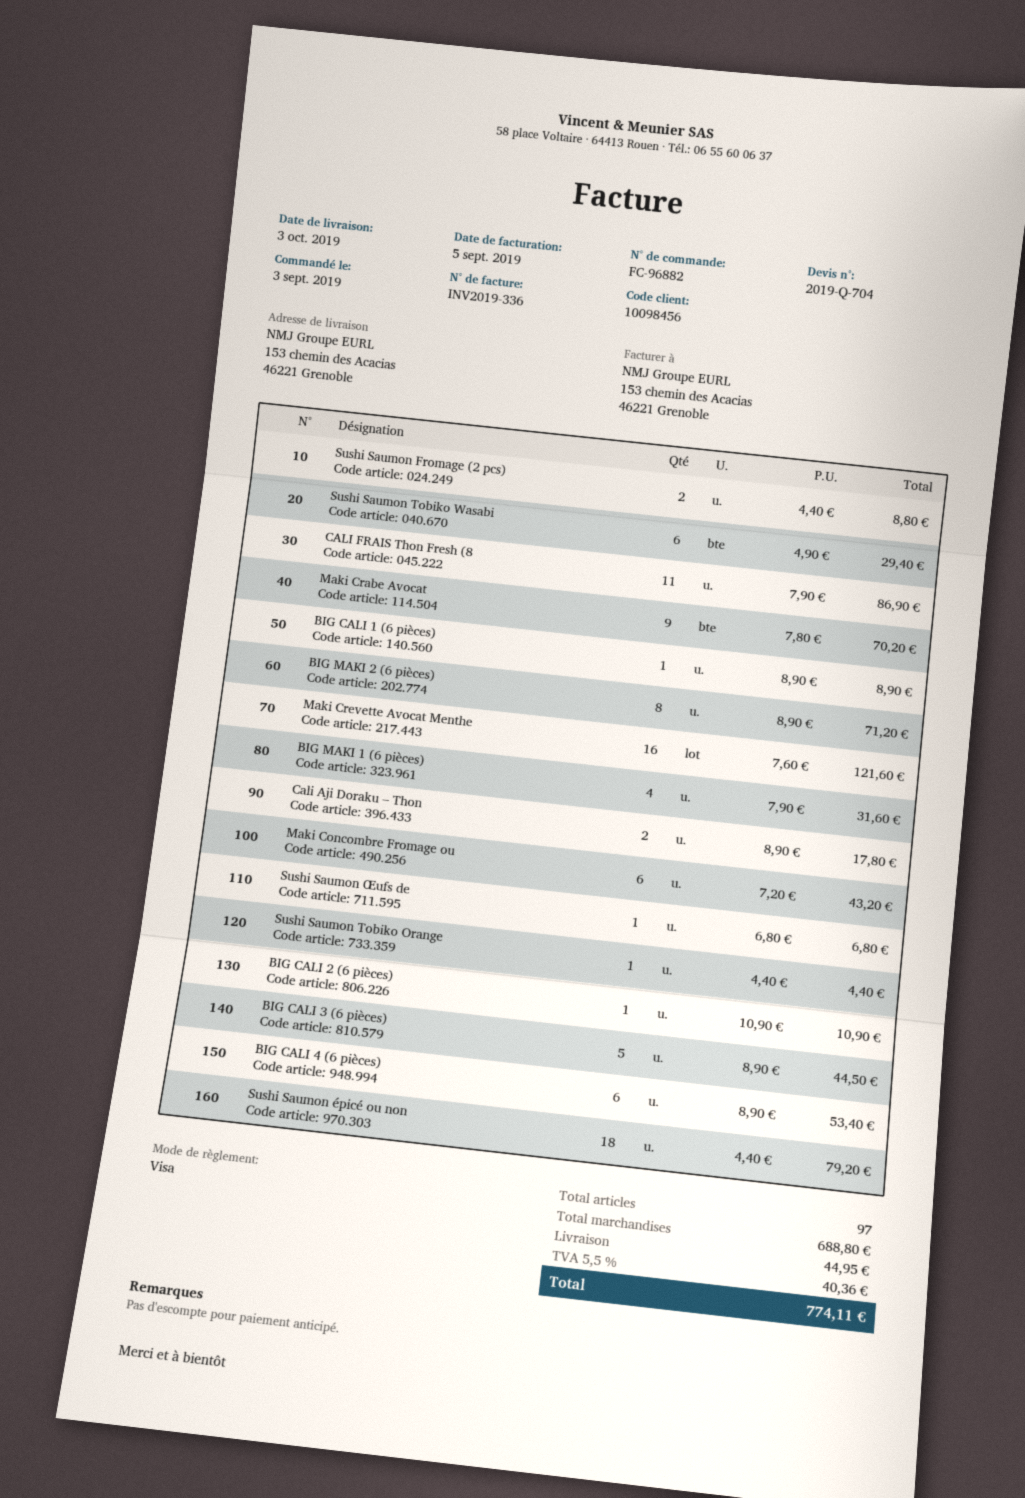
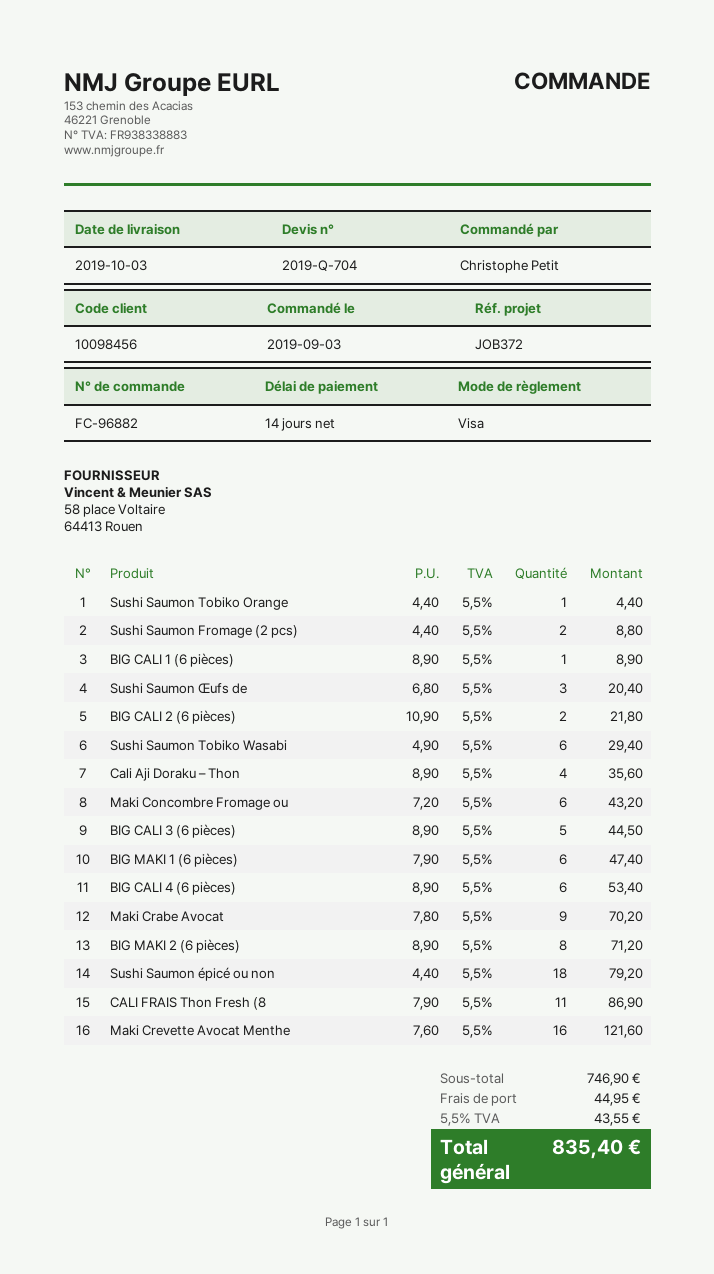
BIG MAKI 1 (6 pièces): 4 x 7.90 = 31.60 -> 6 x 7.90 = 47.40
Cali Aji Doraku – Thon: 2 x 8.90 = 17.80 -> 4 x 8.90 = 35.60
Sushi Saumon Œufs de: 1 x 6.80 = 6.80 -> 3 x 6.80 = 20.40
BIG CALI 2 (6 pièces): 1 x 10.90 = 10.90 -> 2 x 10.90 = 21.80
subtotal: 688.80 -> 746.90
tax: 5.5% = 40.36 -> 5.5% = 43.55
total: 774.11 -> 835.40

